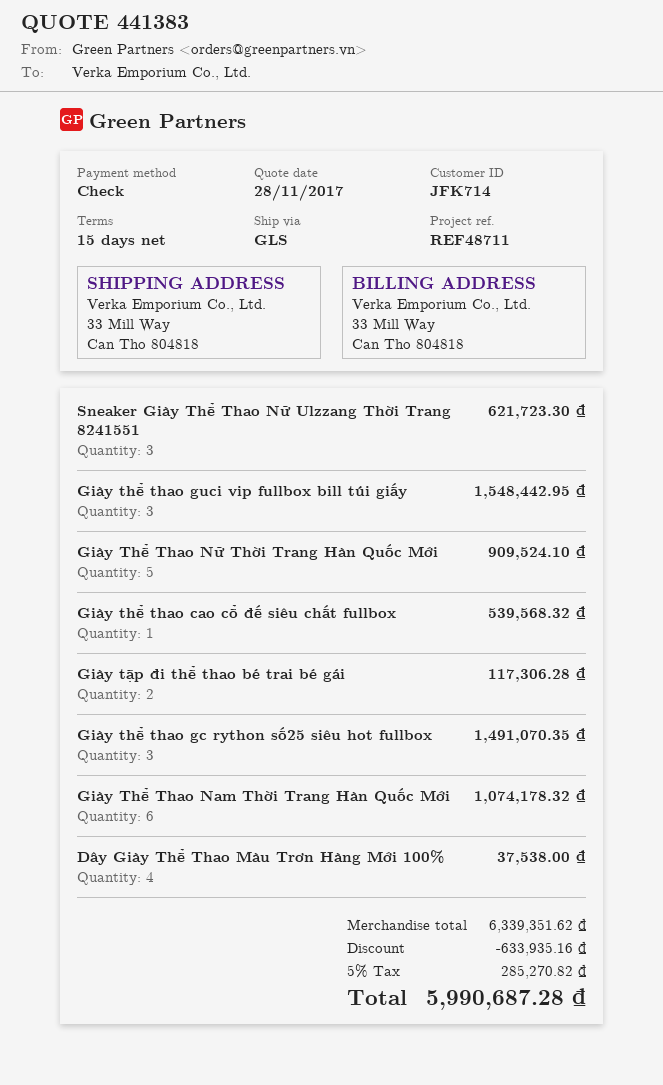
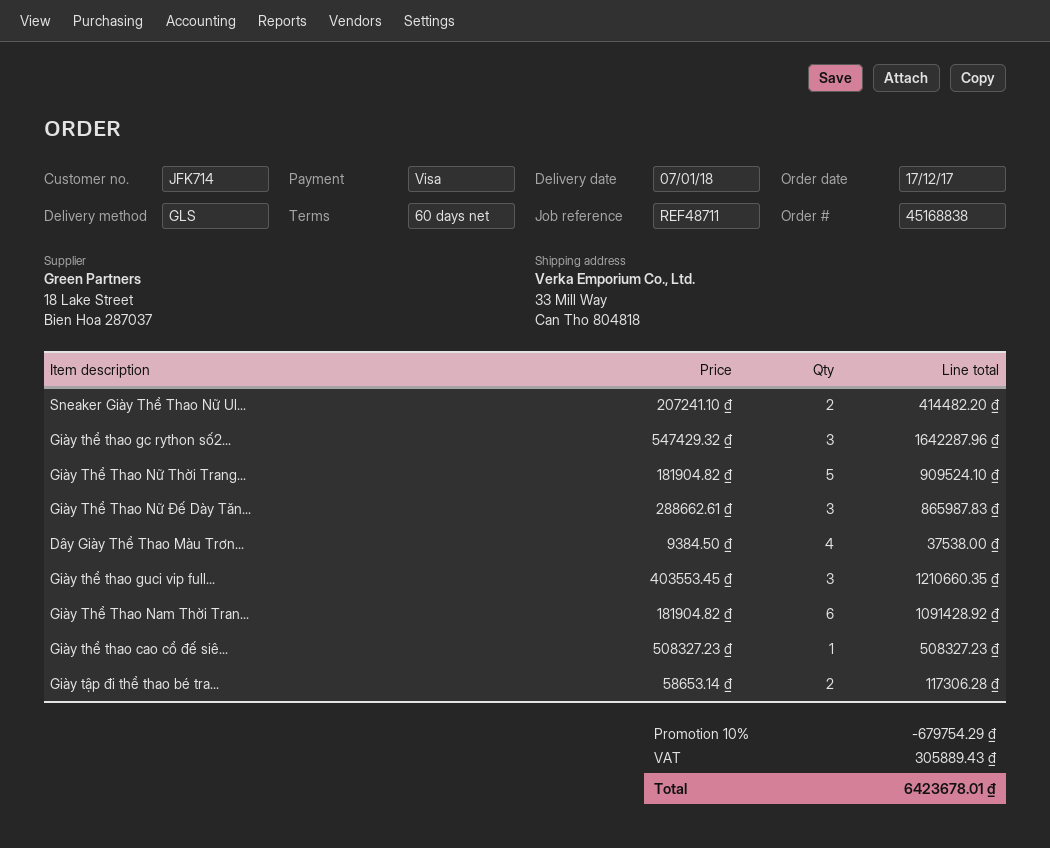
payment terms: 15 days -> 60 days
payment method: cheque -> Visa
Sneaker Giày Thể Thao Nữ Ulzzang Thời Trang 8241551: 3 for 621723.30 -> 2 for 414482.20
Giày thể thao guci vip fullbox bill túi giấy: 3 for 1548442.95 -> 3 for 1210660.35
Giày thể thao cao cổ đế siêu chất fullbox: 1 for 539568.32 -> 1 for 508327.23
Giày thể thao gc rython số25 siêu hot fullbox: 3 for 1491070.35 -> 3 for 1642287.96
Giày Thể Thao Nam Thời Trang Hàn Quốc Mới: 6 for 1074178.32 -> 6 for 1091428.92
Giày Thể Thao Nữ Đế Dày Tăn...: none -> 3 for 865987.83
discount: 633935.16 -> 679754.29
tax: 285270.82 -> 305889.43
total: 5990687.28 -> 6423678.01

